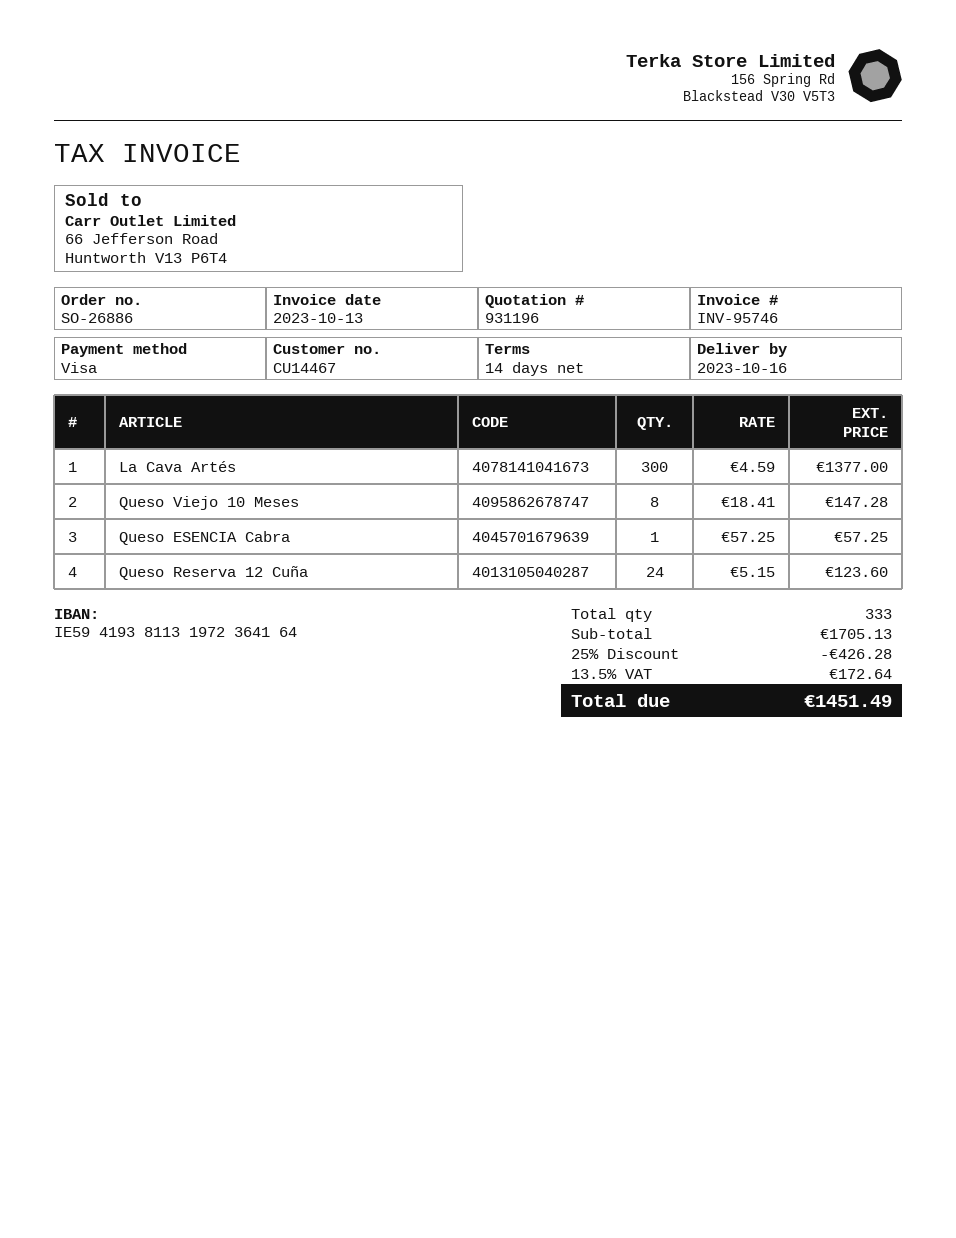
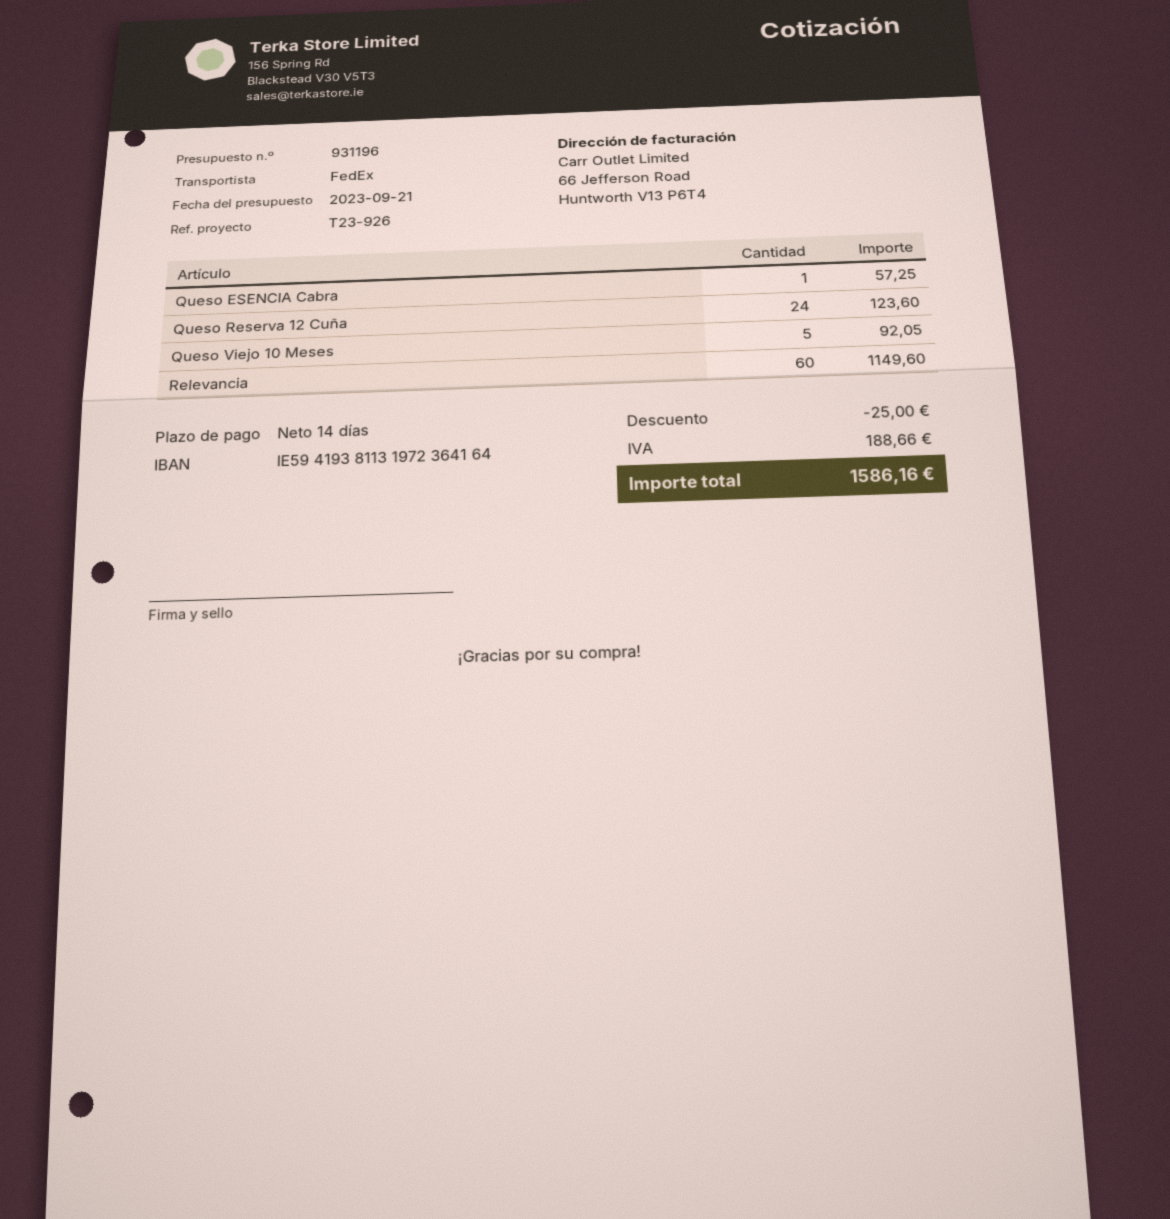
La Cava Artés: 300 for 1377.00 -> none
Queso Viejo 10 Meses: 8 for 147.28 -> 5 for 92.05
Relevancia: none -> 60 for 1149.60
discount: 426.28 -> 25.00
tax: 172.64 -> 188.66
total: 1451.49 -> 1586.16

